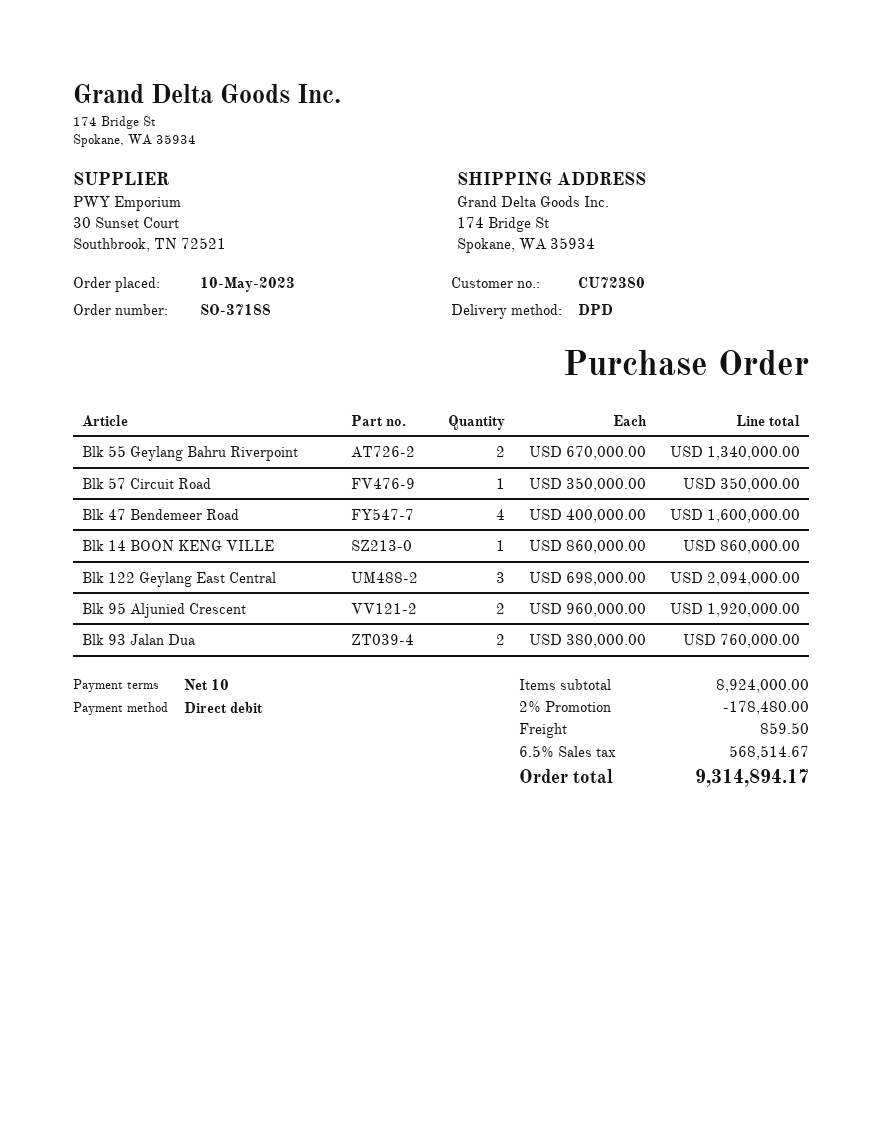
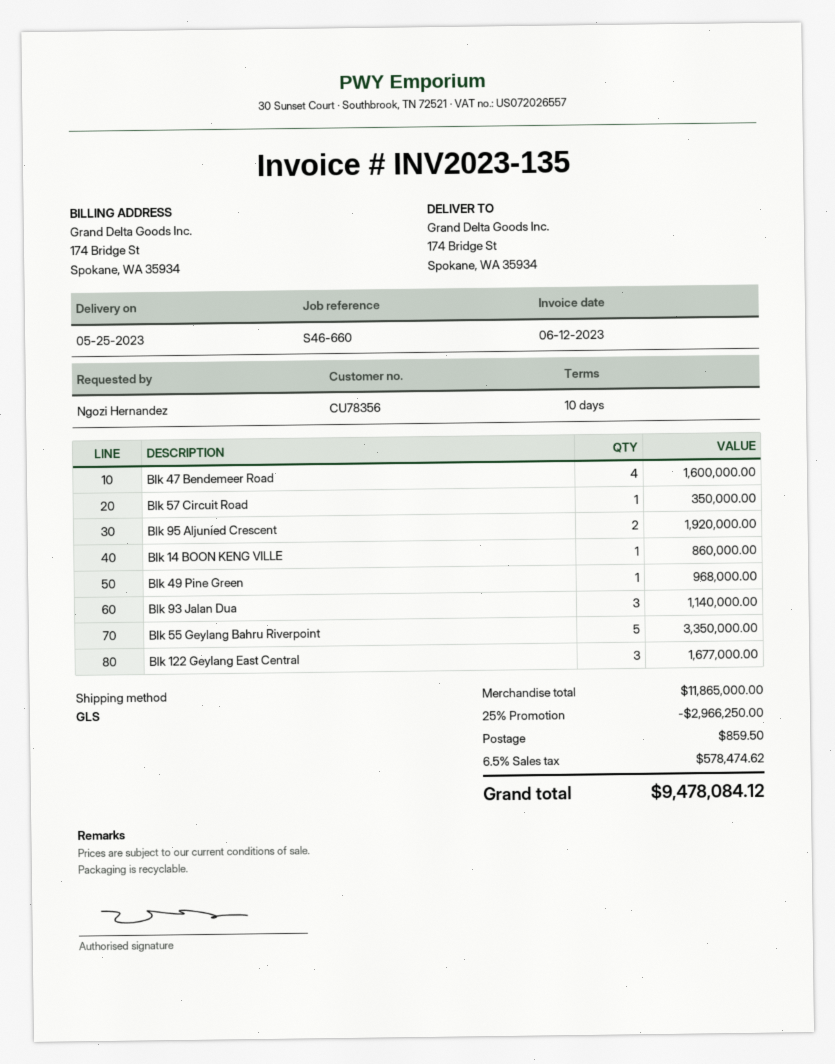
customer number: CU72380 -> CU78356
shipping method: DPD -> GLS
Blk 55 Geylang Bahru Riverpoint: 2 for 1340000.00 -> 5 for 3350000.00
Blk 122 Geylang East Central: 3 for 2094000.00 -> 3 for 1677000.00
Blk 93 Jalan Dua: 2 for 760000.00 -> 3 for 1140000.00
Blk 49 Pine Green: none -> 1 for 968000.00
subtotal: 8924000.00 -> 11865000.00
discount: 2% = 178480.00 -> 25% = 2966250.00
tax: 6.5% = 568514.67 -> 6.5% = 578474.62
total: 9314894.17 -> 9478084.12

